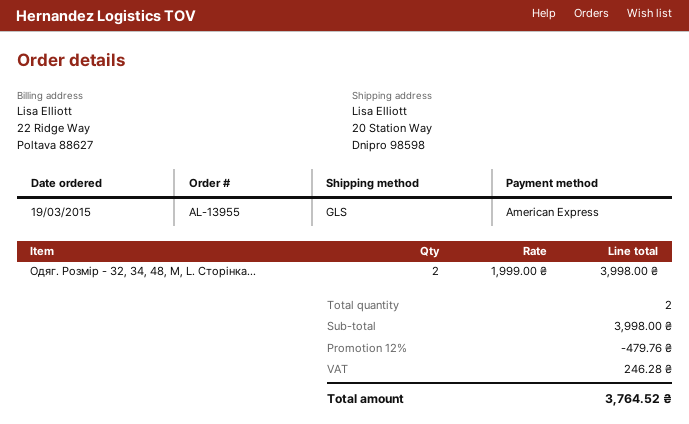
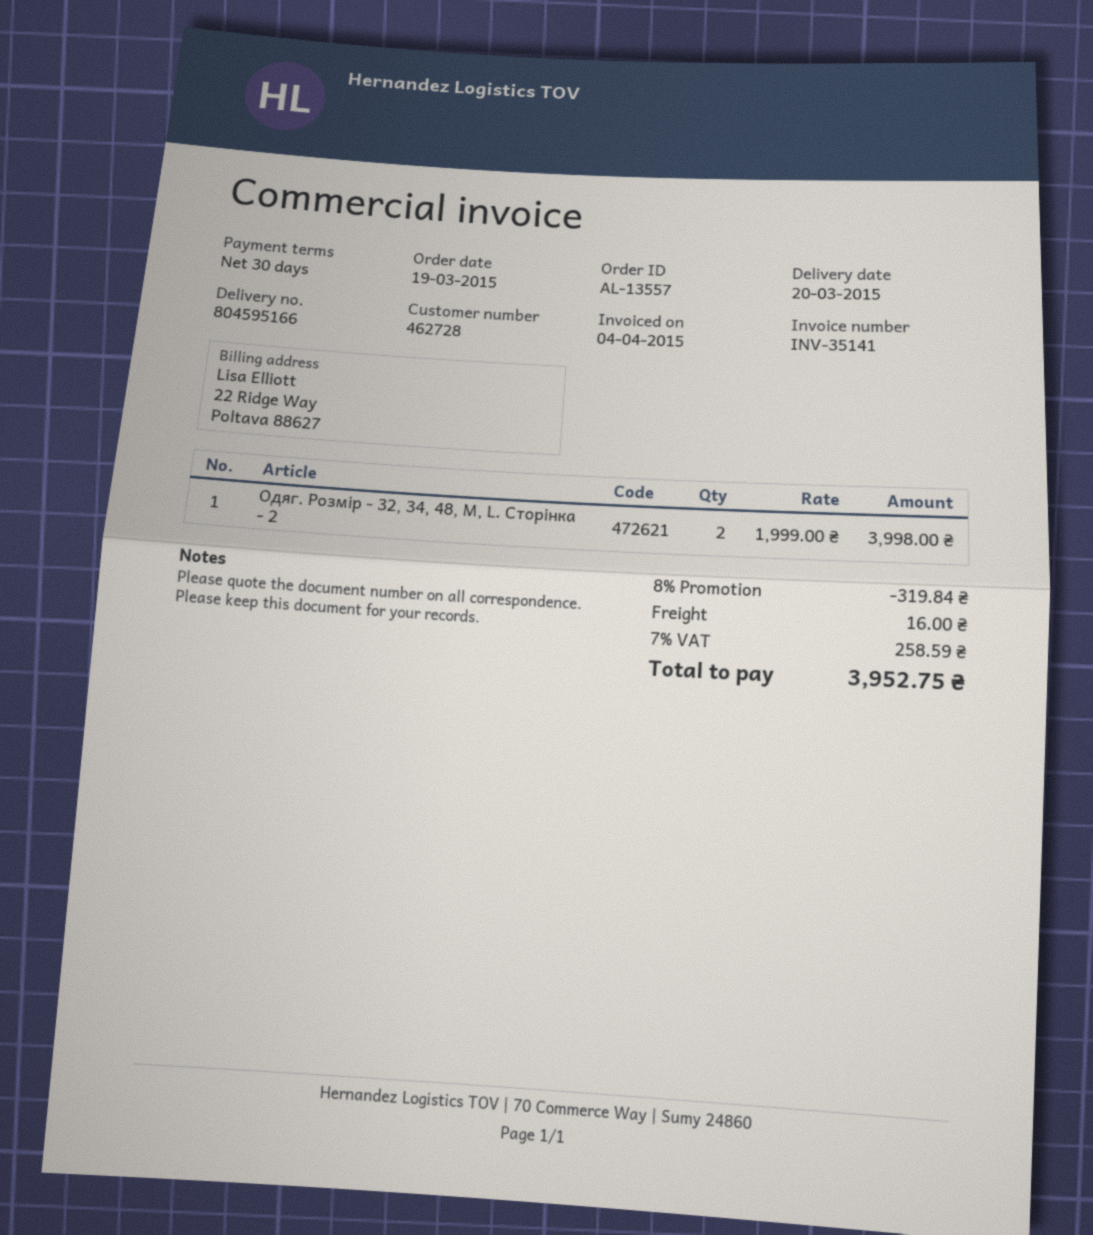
order number: AL-13955 -> AL-13557
discount: 12% = 479.76 -> 8% = 319.84
shipping: none -> 16.00
tax: 246.28 -> 258.59
total: 3764.52 -> 3952.75

